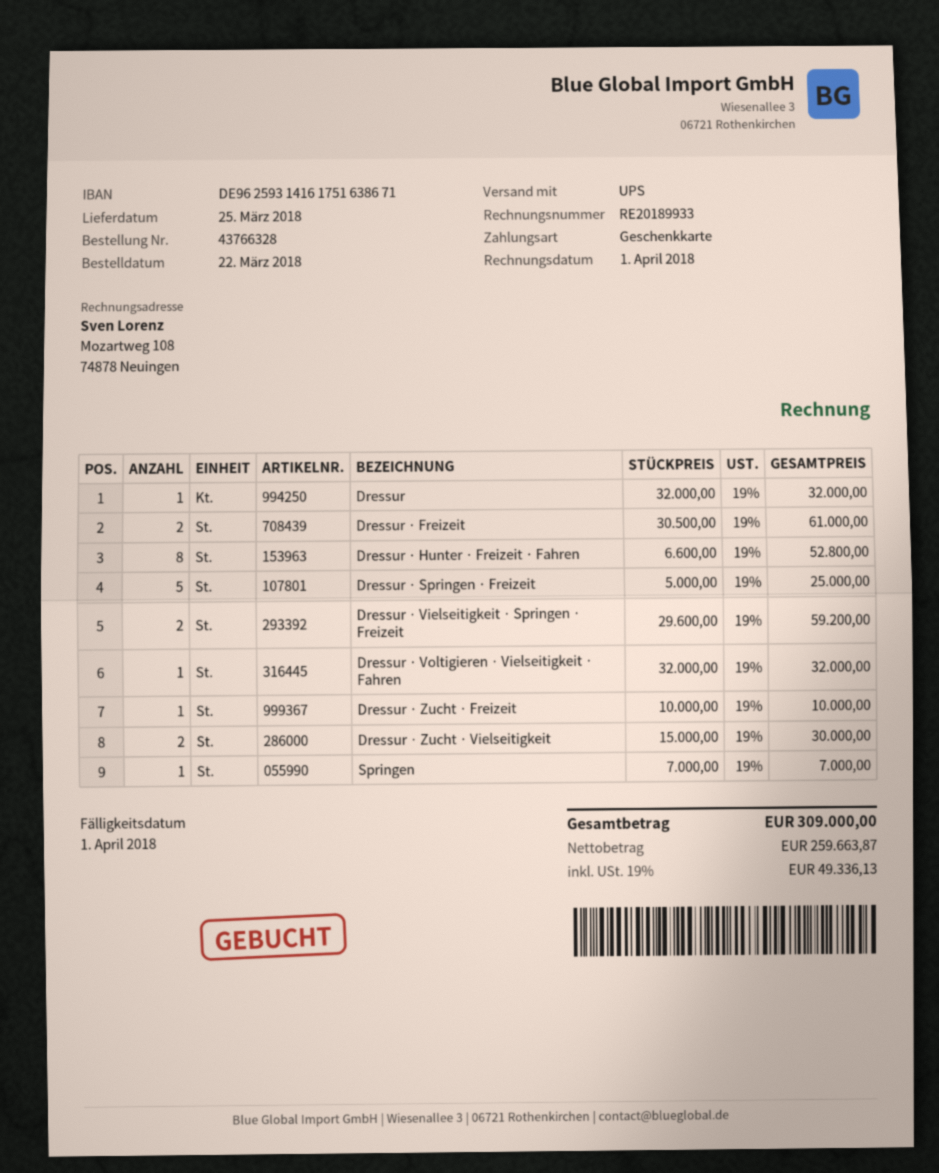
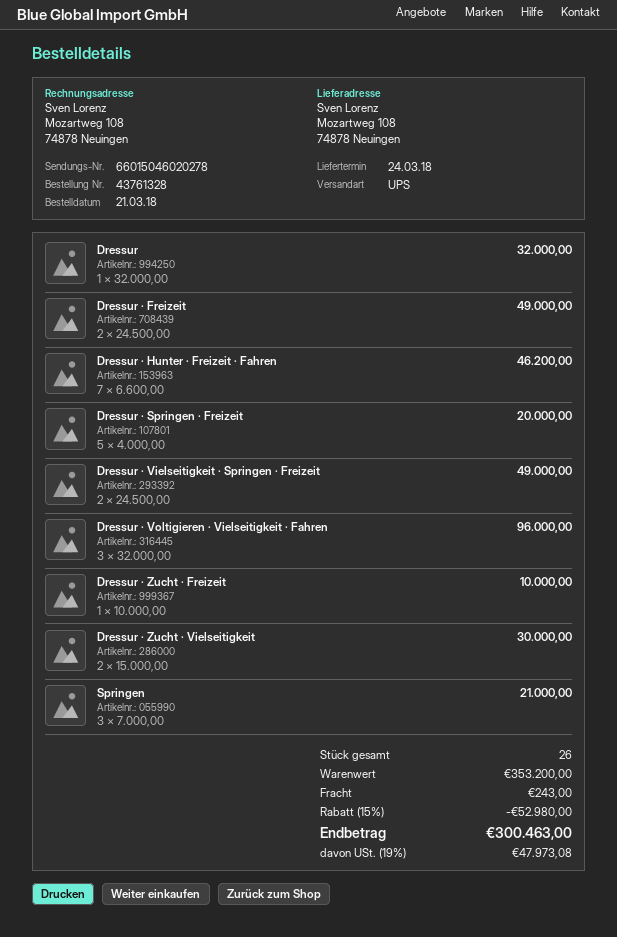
order number: 43766328 -> 43761328
order date: 2018-03-22 -> 2018-03-21
delivery date: 2018-03-25 -> 2018-03-24
Dressur · Freizeit: 2 x 30500.00 = 61000.00 -> 2 x 24500.00 = 49000.00
Dressur · Hunter · Freizeit · Fahren: 8 x 6600.00 = 52800.00 -> 7 x 6600.00 = 46200.00
Dressur · Springen · Freizeit: 5 x 5000.00 = 25000.00 -> 5 x 4000.00 = 20000.00
Dressur · Vielseitigkeit · Springen · Freizeit: 2 x 29600.00 = 59200.00 -> 2 x 24500.00 = 49000.00
Dressur · Voltigieren · Vielseitigkeit · Fahren: 1 x 32000.00 = 32000.00 -> 3 x 32000.00 = 96000.00
Springen: 1 x 7000.00 = 7000.00 -> 3 x 7000.00 = 21000.00
discount: none -> 15% = 52980.00
shipping: none -> 243.00
tax: 19% = 49336.13 -> 19% = 47973.08
total: 309000.00 -> 300463.00

